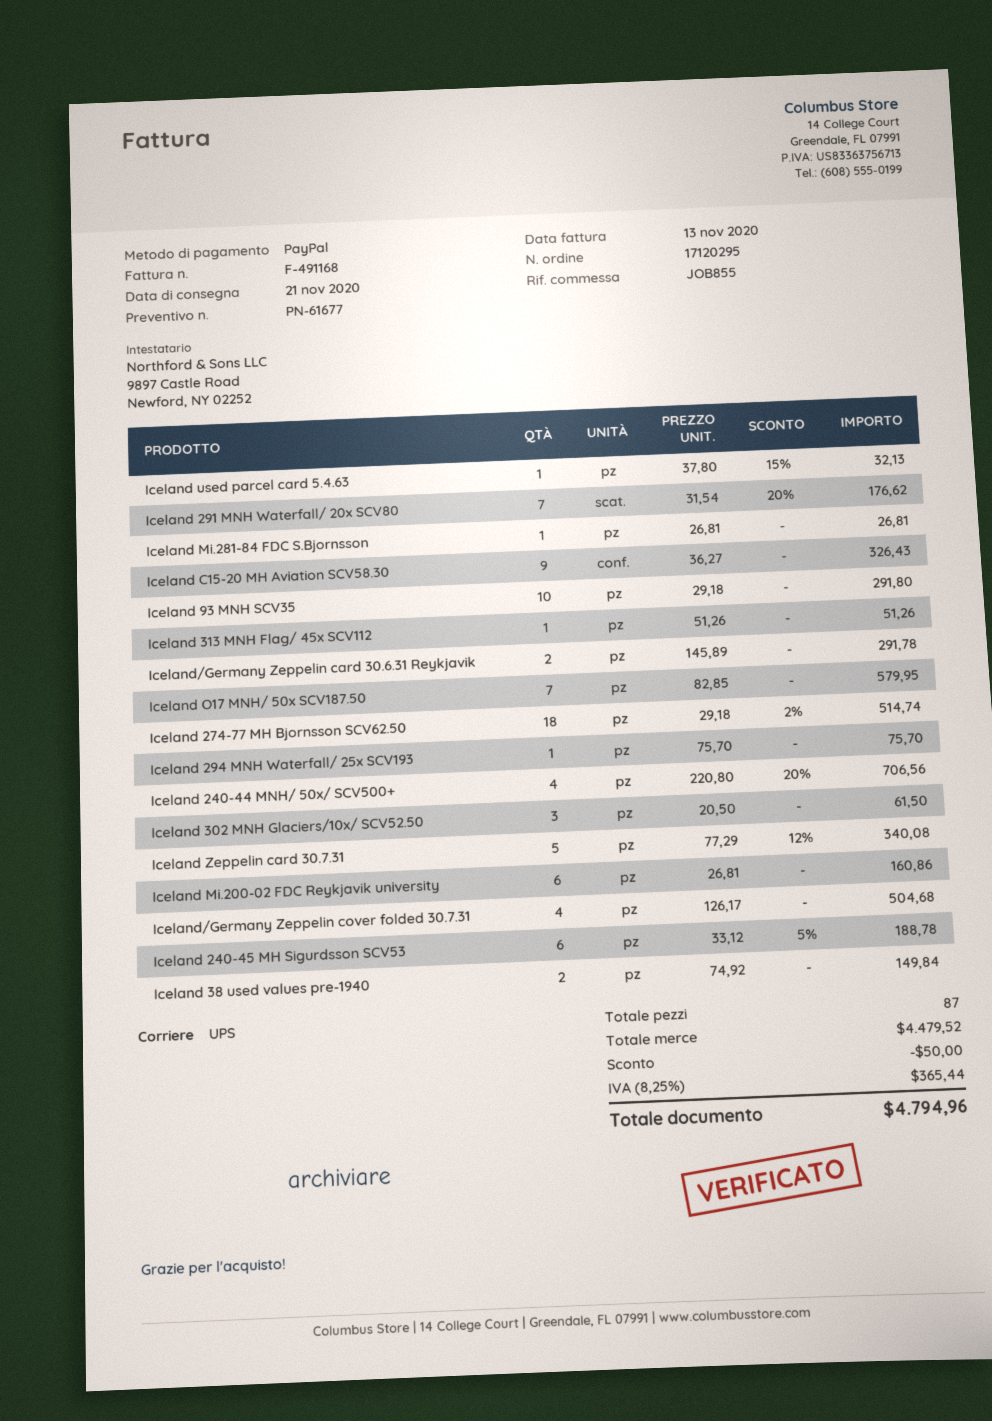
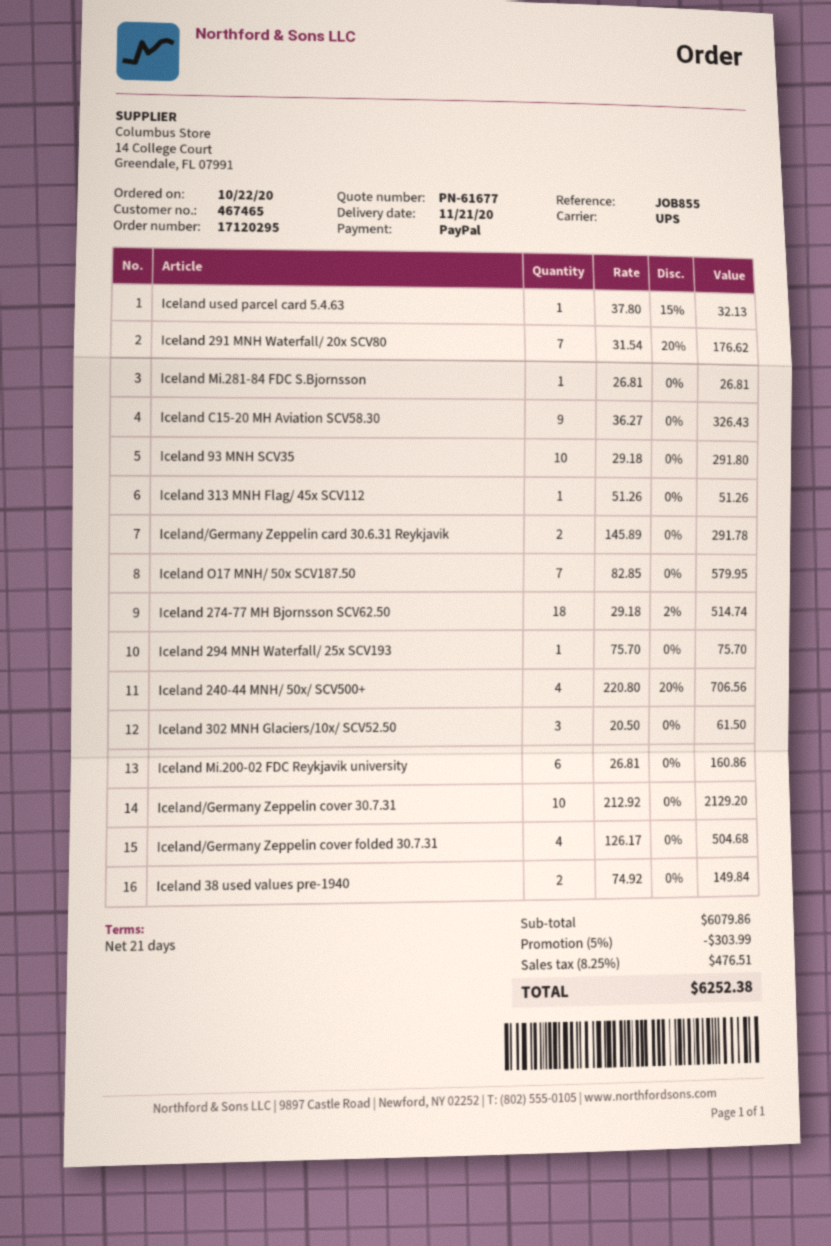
Iceland Zeppelin card 30.7.31: 5 x 77.29 - 12% = 340.08 -> none
Iceland 240-45 MH Sigurdsson SCV53: 6 x 33.12 - 5% = 188.78 -> none
Iceland/Germany Zeppelin cover 30.7.31: none -> 10 x 212.92 = 2129.20
subtotal: 4479.52 -> 6079.86
discount: 50.00 -> 303.99
tax: 8.25% = 365.44 -> 8.25% = 476.51
total: 4794.96 -> 6252.38

